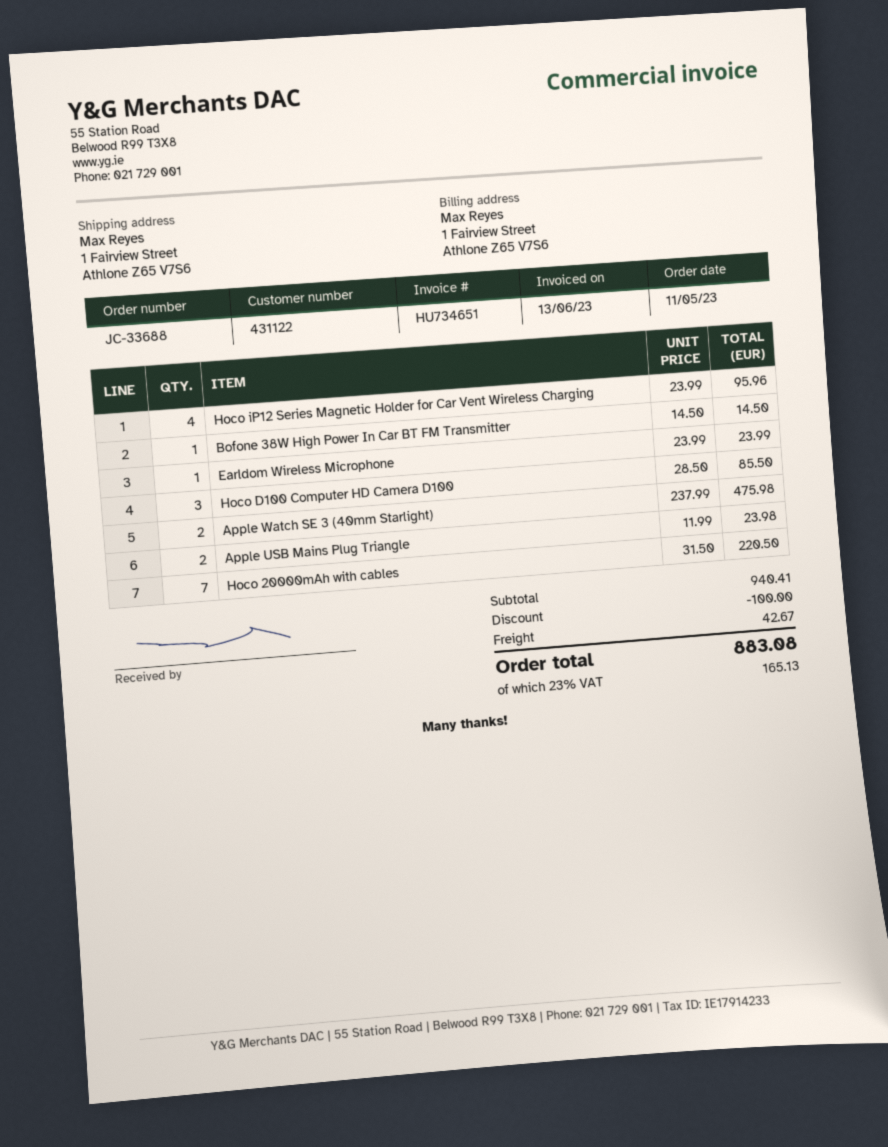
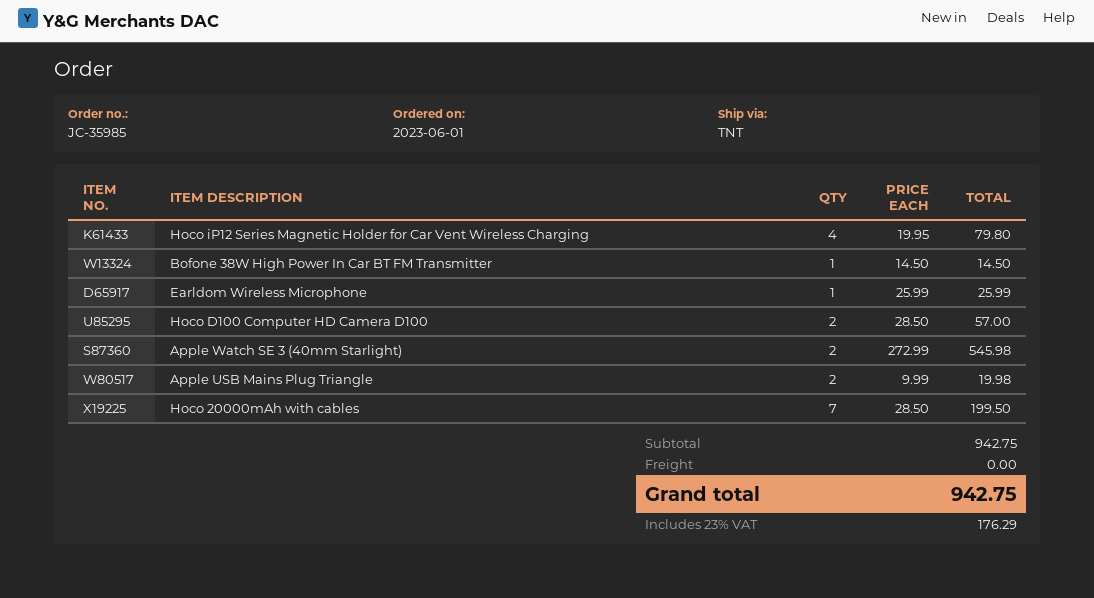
order number: JC-33688 -> JC-35985
order date: 2023-05-11 -> 2023-06-01
Hoco iP12 Series Magnetic Holder for Car Vent Wireless Charging: 4 x 23.99 = 95.96 -> 4 x 19.95 = 79.80
Earldom Wireless Microphone: 1 x 23.99 = 23.99 -> 1 x 25.99 = 25.99
Hoco D100 Computer HD Camera D100: 3 x 28.50 = 85.50 -> 2 x 28.50 = 57.00
Apple Watch SE 3 (40mm Starlight): 2 x 237.99 = 475.98 -> 2 x 272.99 = 545.98
Apple USB Mains Plug Triangle: 2 x 11.99 = 23.98 -> 2 x 9.99 = 19.98
Hoco 20000mAh with cables: 7 x 31.50 = 220.50 -> 7 x 28.50 = 199.50
subtotal: 940.41 -> 942.75
discount: 100.00 -> none
shipping: 42.67 -> 0.00
tax: 23% = 165.13 -> 23% = 176.29
total: 883.08 -> 942.75

